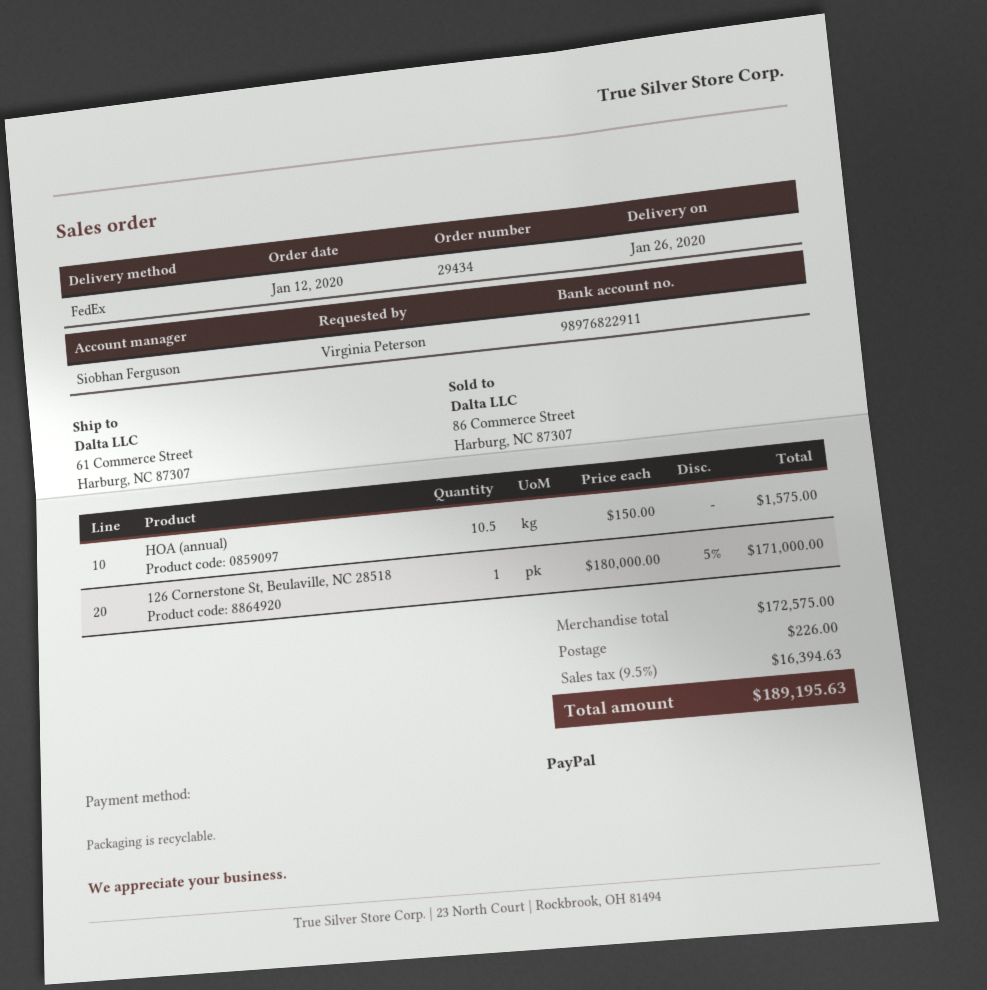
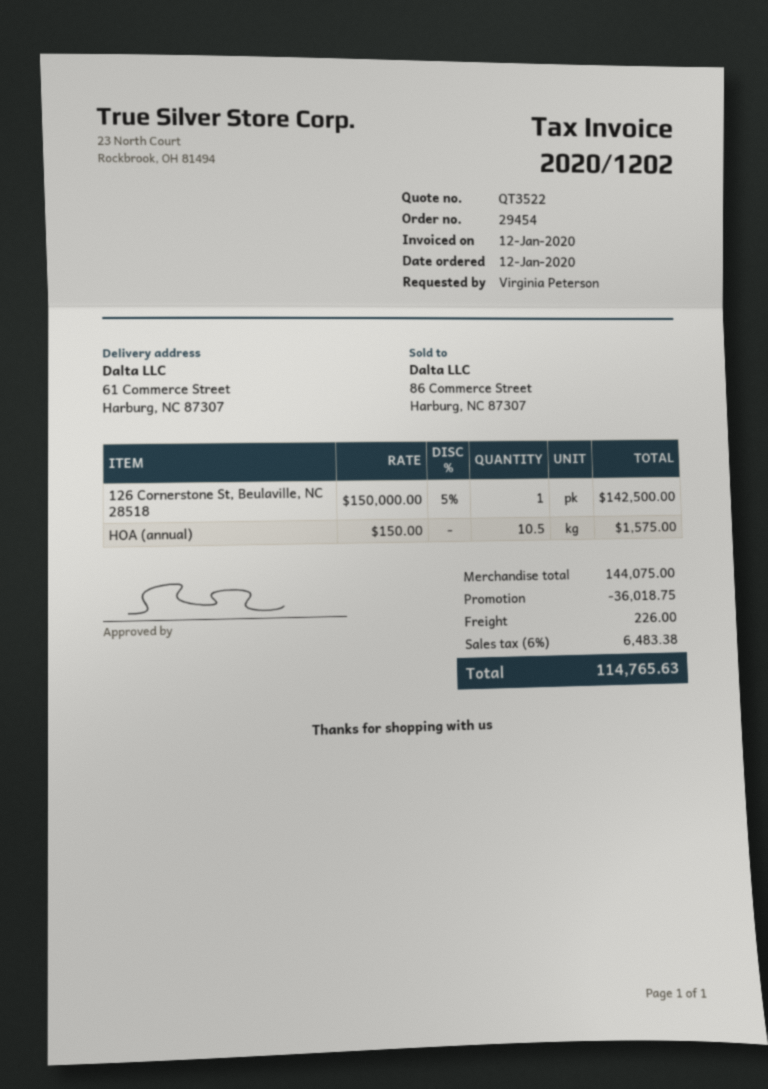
order number: 29434 -> 29454
126 Cornerstone St, Beulaville, NC 28518: 1 x 180000.00 - 5% = 171000.00 -> 1 x 150000.00 - 5% = 142500.00
subtotal: 172575.00 -> 144075.00
discount: none -> 36018.75
tax: 9.5% = 16394.63 -> 6% = 6483.38
total: 189195.63 -> 114765.63

